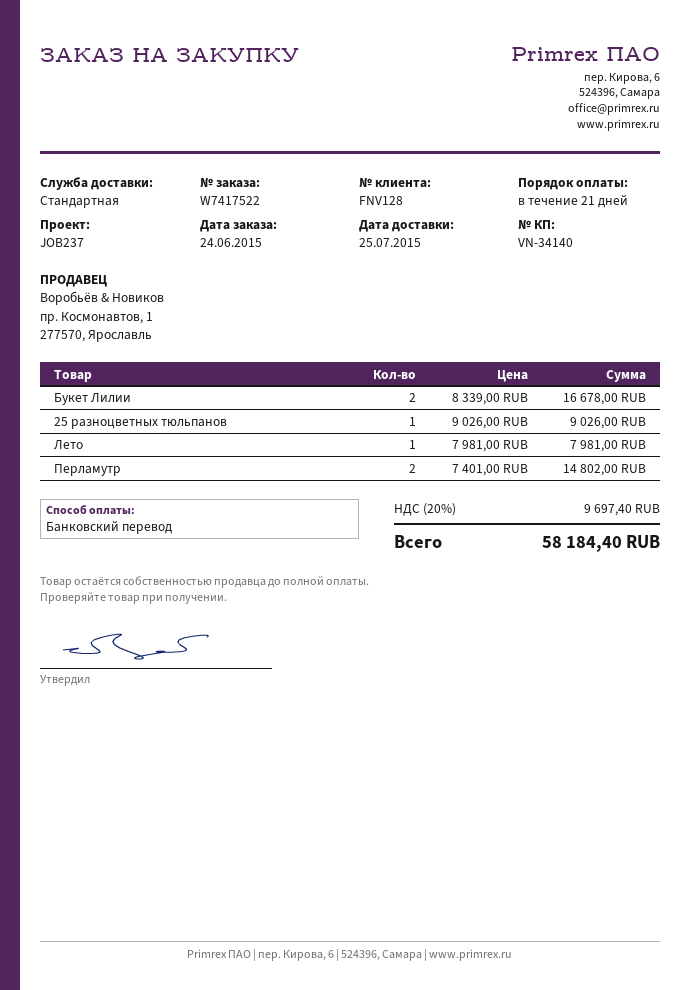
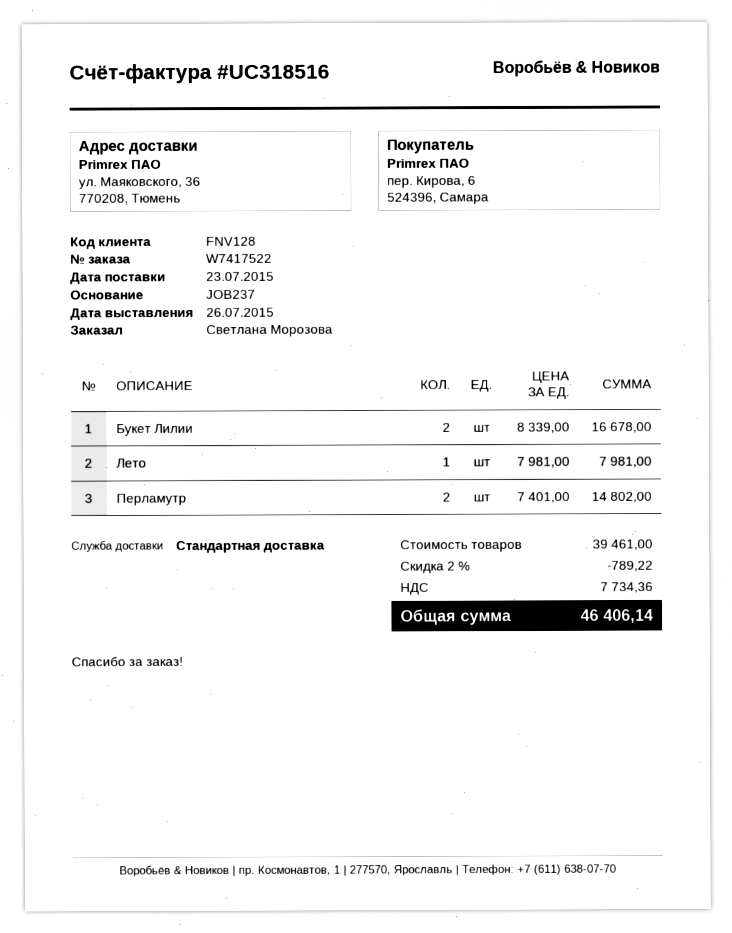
delivery date: 2015-07-25 -> 2015-07-23
25 разноцветных тюльпанов: 1 x 9026.00 = 9026.00 -> none
discount: none -> 2% = 789.22
tax: 9697.40 -> 7734.36
total: 58184.40 -> 46406.14

